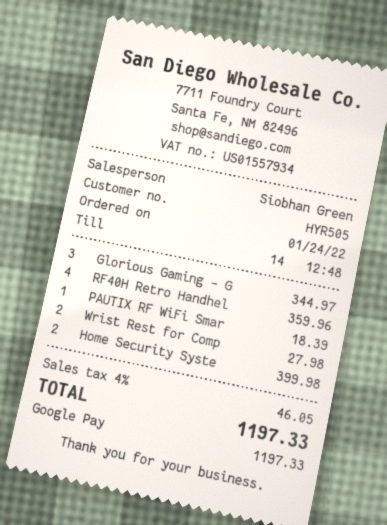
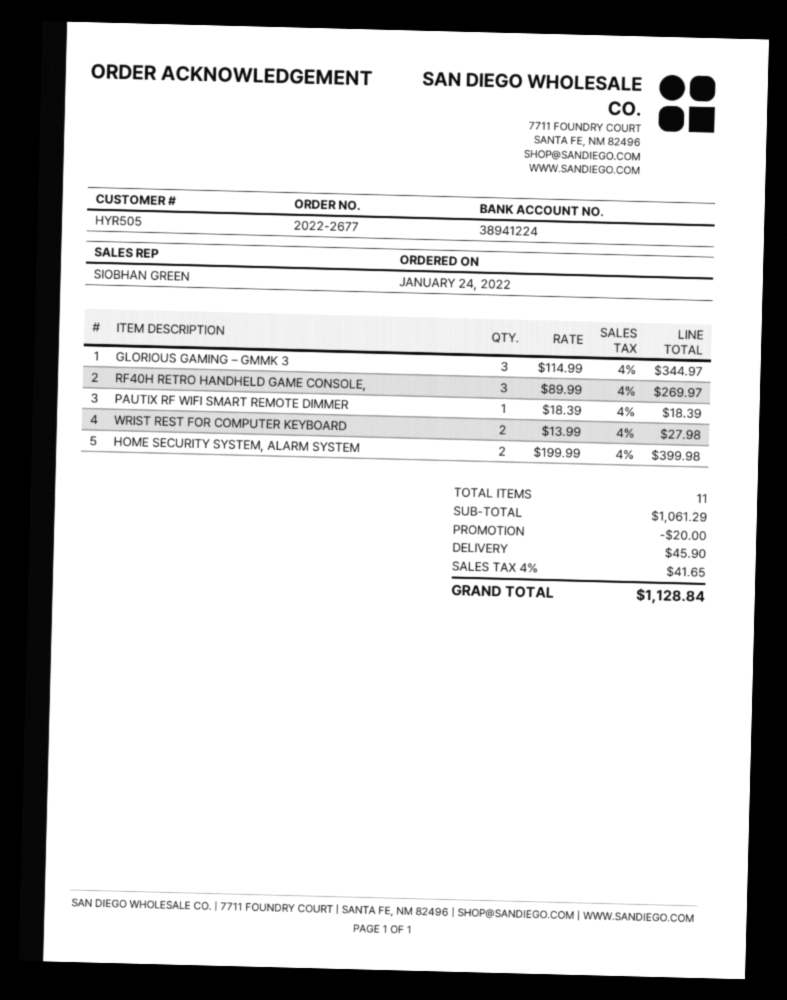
RF40H Retro Handhel: 4 for 359.96 -> 3 for 269.97
discount: none -> 20.00
shipping: none -> 45.90
tax: 4% = 46.05 -> 4% = 41.65
total: 1197.33 -> 1128.84

